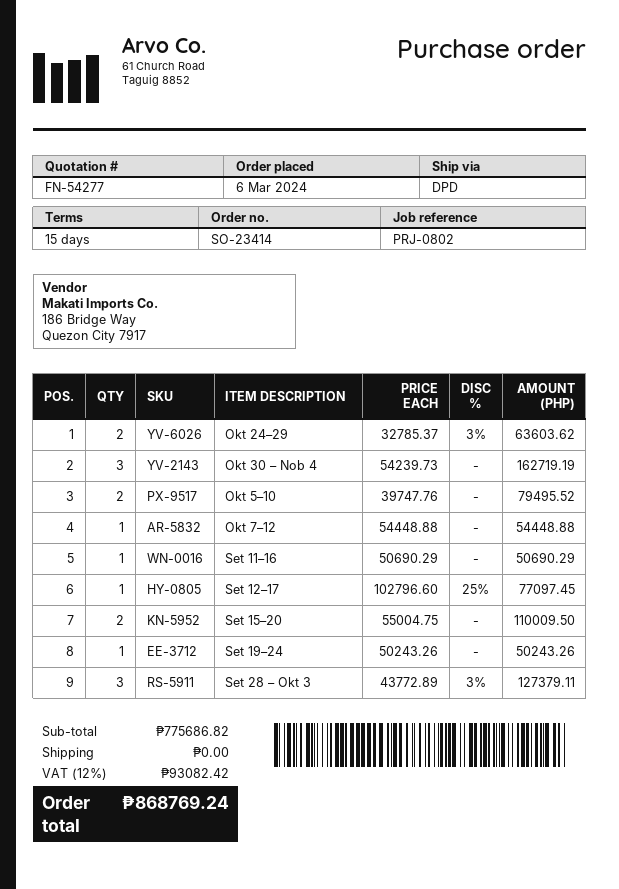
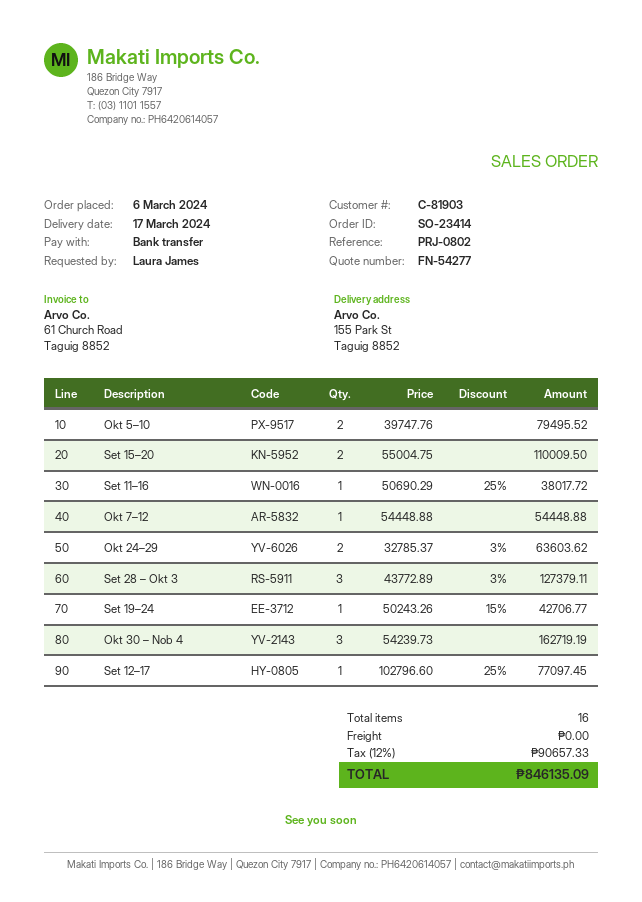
Set 11–16: 1 x 50690.29 = 50690.29 -> 1 x 50690.29 - 25% = 38017.72
Set 19–24: 1 x 50243.26 = 50243.26 -> 1 x 50243.26 - 15% = 42706.77
tax: 12% = 93082.42 -> 12% = 90657.33
total: 868769.24 -> 846135.09

